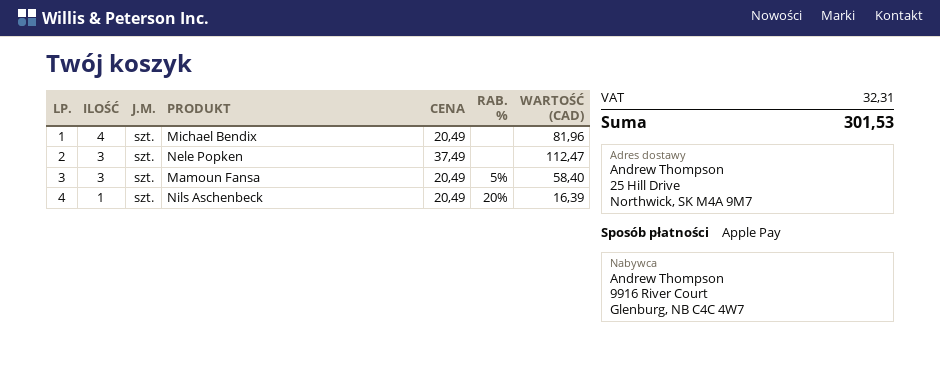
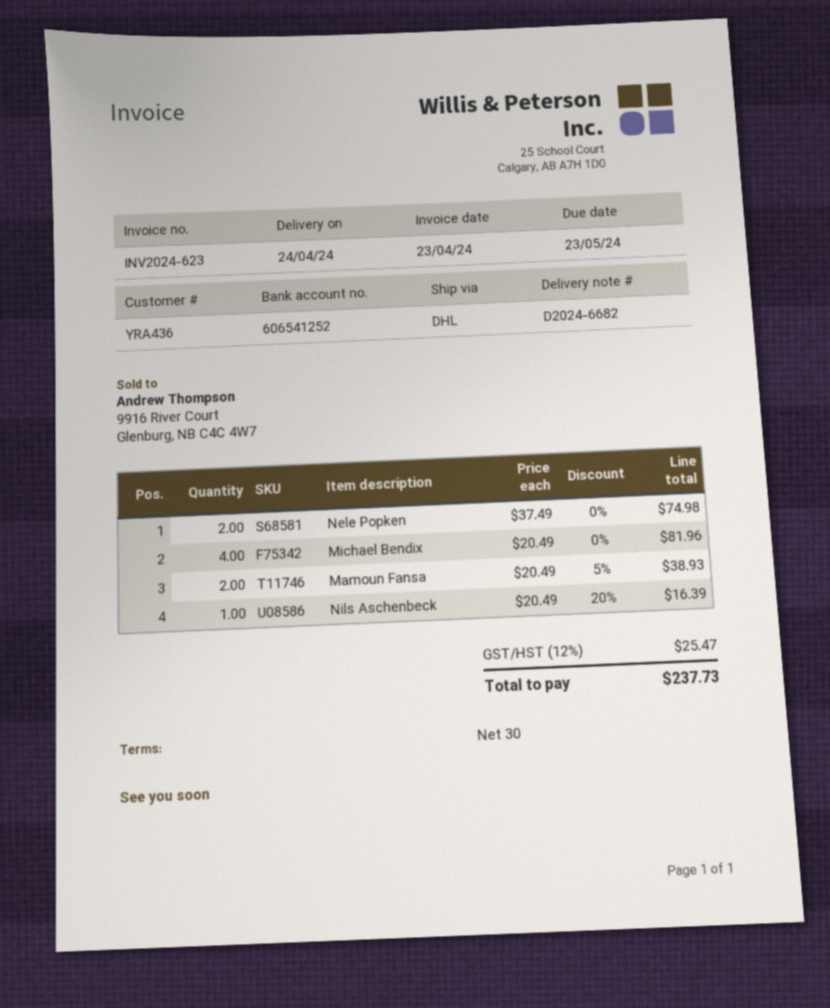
Nele Popken: 3 x 37.49 = 112.47 -> 2 x 37.49 = 74.98
Mamoun Fansa: 3 x 20.49 - 5% = 58.40 -> 2 x 20.49 - 5% = 38.93
tax: 32.31 -> 25.47
total: 301.53 -> 237.73

